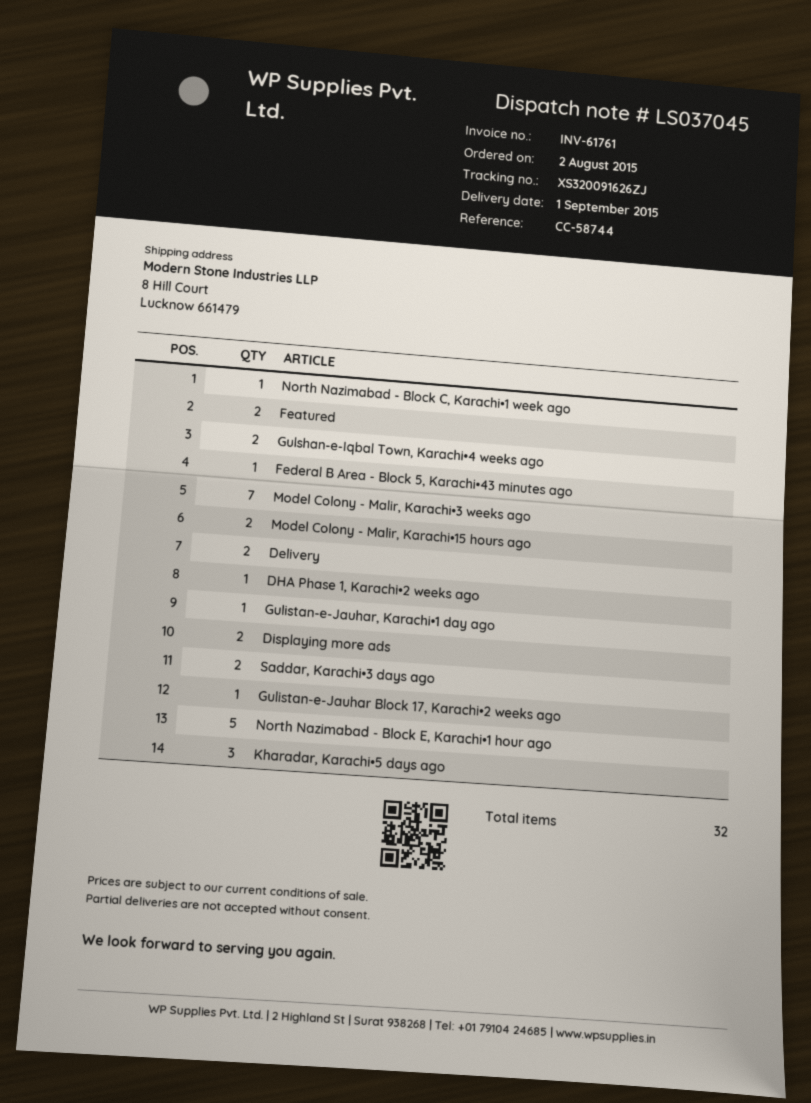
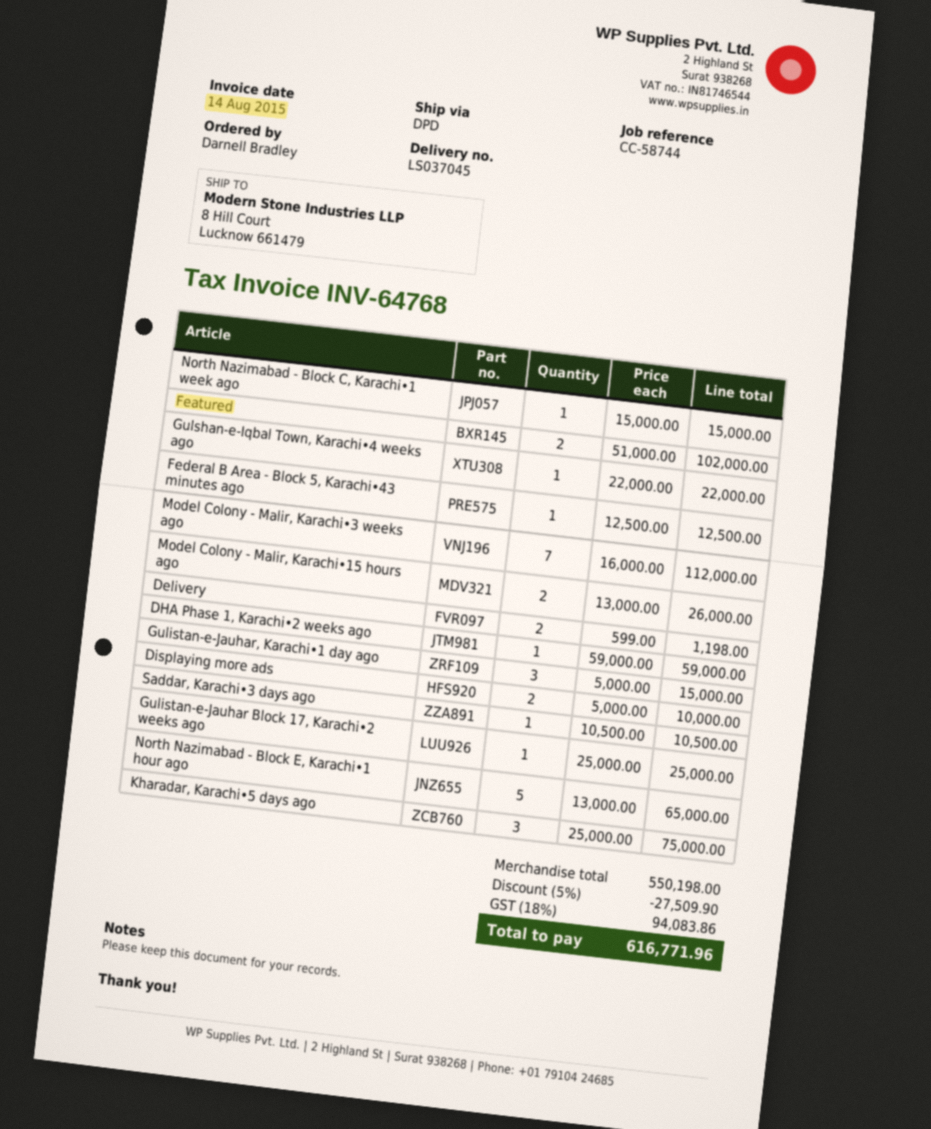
invoice number: INV-61761 -> INV-64768
Gulshan-e-Iqbal Town, Karachi•4 weeks ago: 2 -> 1
Gulistan-e-Jauhar, Karachi•1 day ago: 1 -> 3
Saddar, Karachi•3 days ago: 2 -> 1

